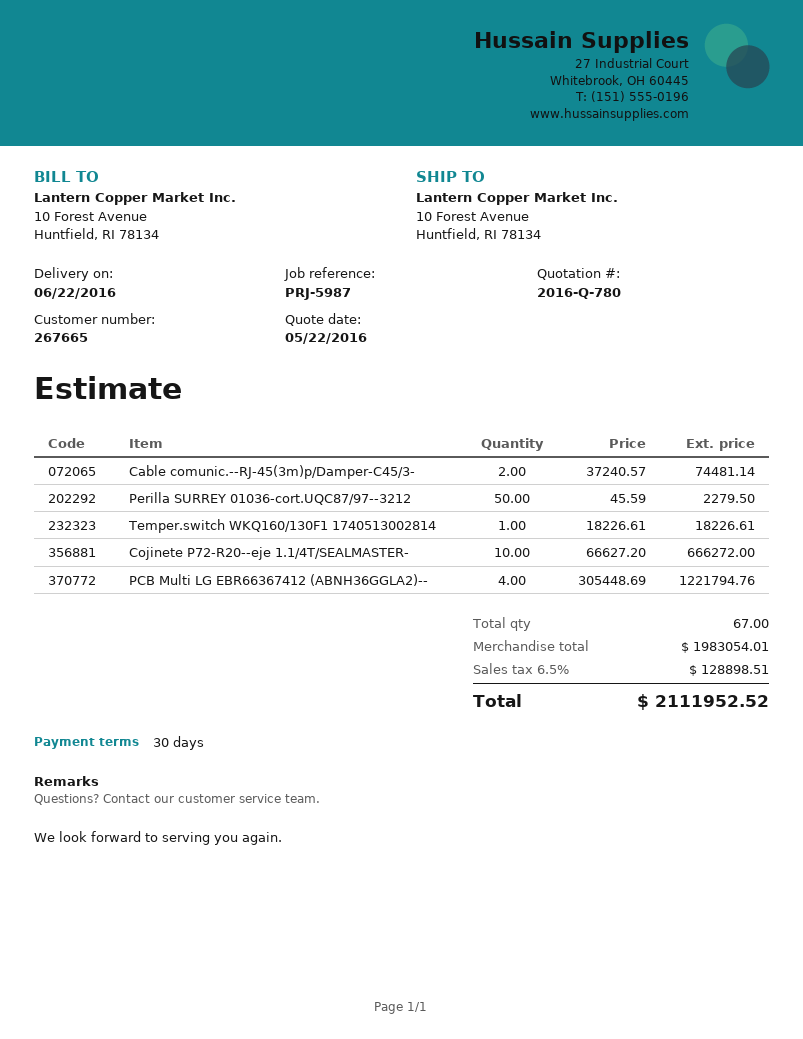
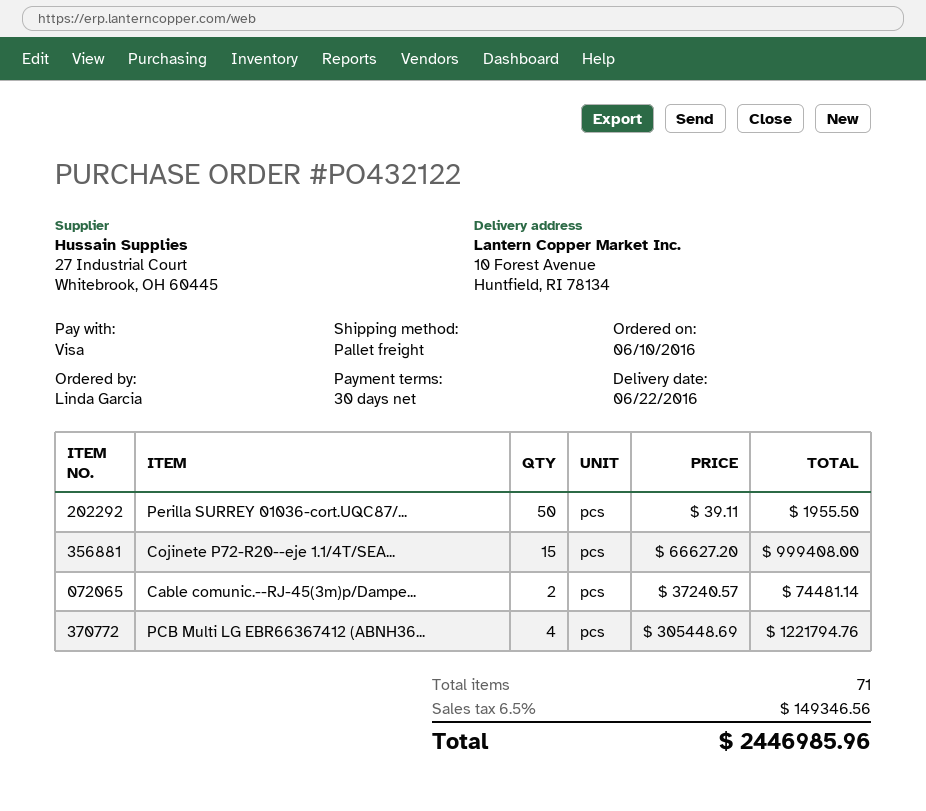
Perilla SURREY 01036-cort.UQC87/97--3212: 50 x 45.59 = 2279.50 -> 50 x 39.11 = 1955.50
Temper.switch WKQ160/130F1 1740513002814: 1 x 18226.61 = 18226.61 -> none
Cojinete P72-R20--eje 1.1/4T/SEALMASTER-: 10 x 66627.20 = 666272.00 -> 15 x 66627.20 = 999408.00
total quantity: 67 -> 71
tax: 6.5% = 128898.51 -> 6.5% = 149346.56
total: 2111952.52 -> 2446985.96

